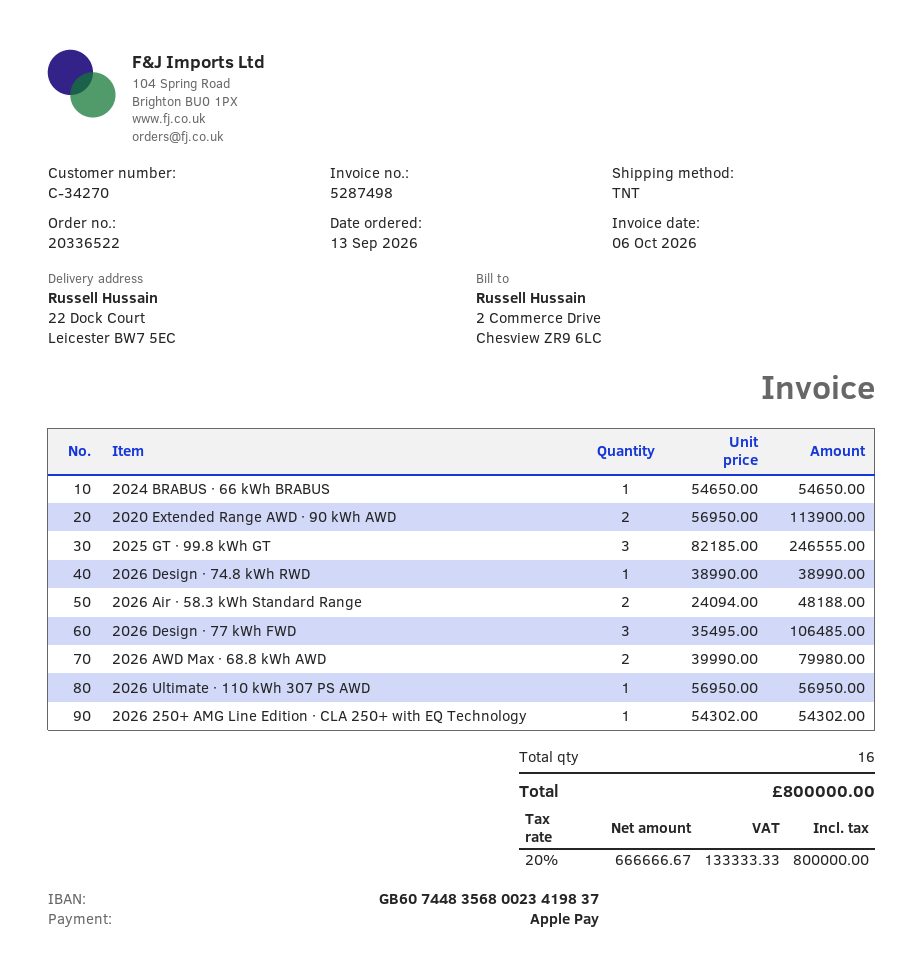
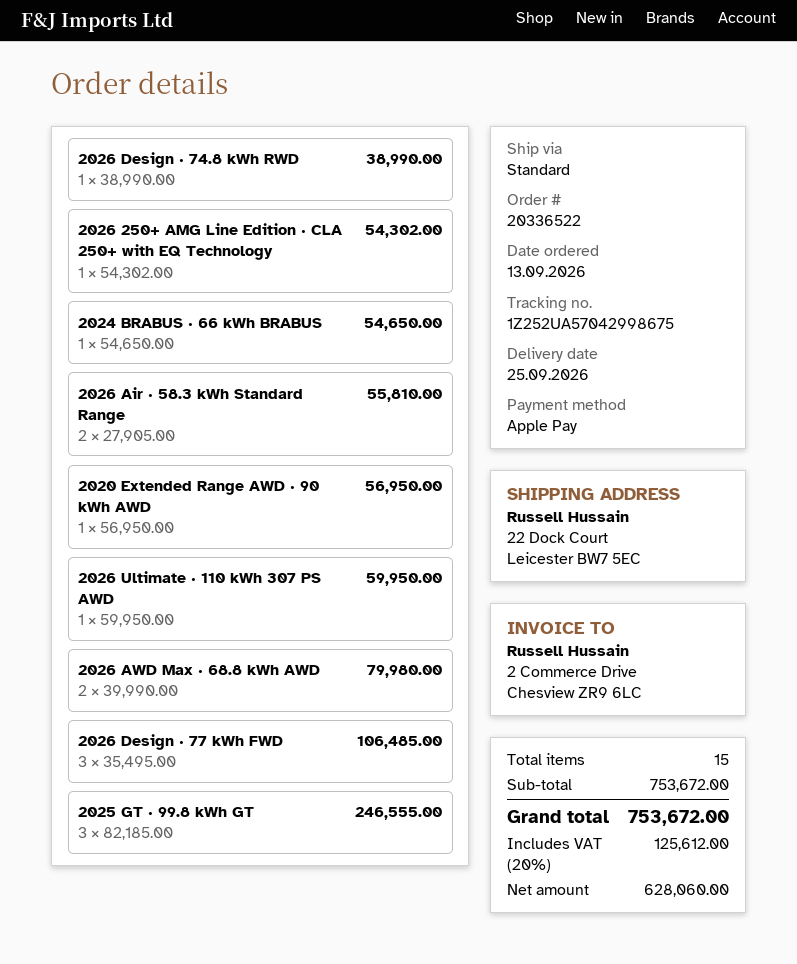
shipping method: TNT -> standard
2020 Extended Range AWD · 90 kWh AWD: 2 x 56950.00 = 113900.00 -> 1 x 56950.00 = 56950.00
2026 Air · 58.3 kWh Standard Range: 2 x 24094.00 = 48188.00 -> 2 x 27905.00 = 55810.00
2026 Ultimate · 110 kWh 307 PS AWD: 1 x 56950.00 = 56950.00 -> 1 x 59950.00 = 59950.00
total quantity: 16 -> 15
net: 666666.67 -> 628060.00
tax: 20% = 133333.33 -> 20% = 125612.00
total: 800000.00 -> 753672.00

